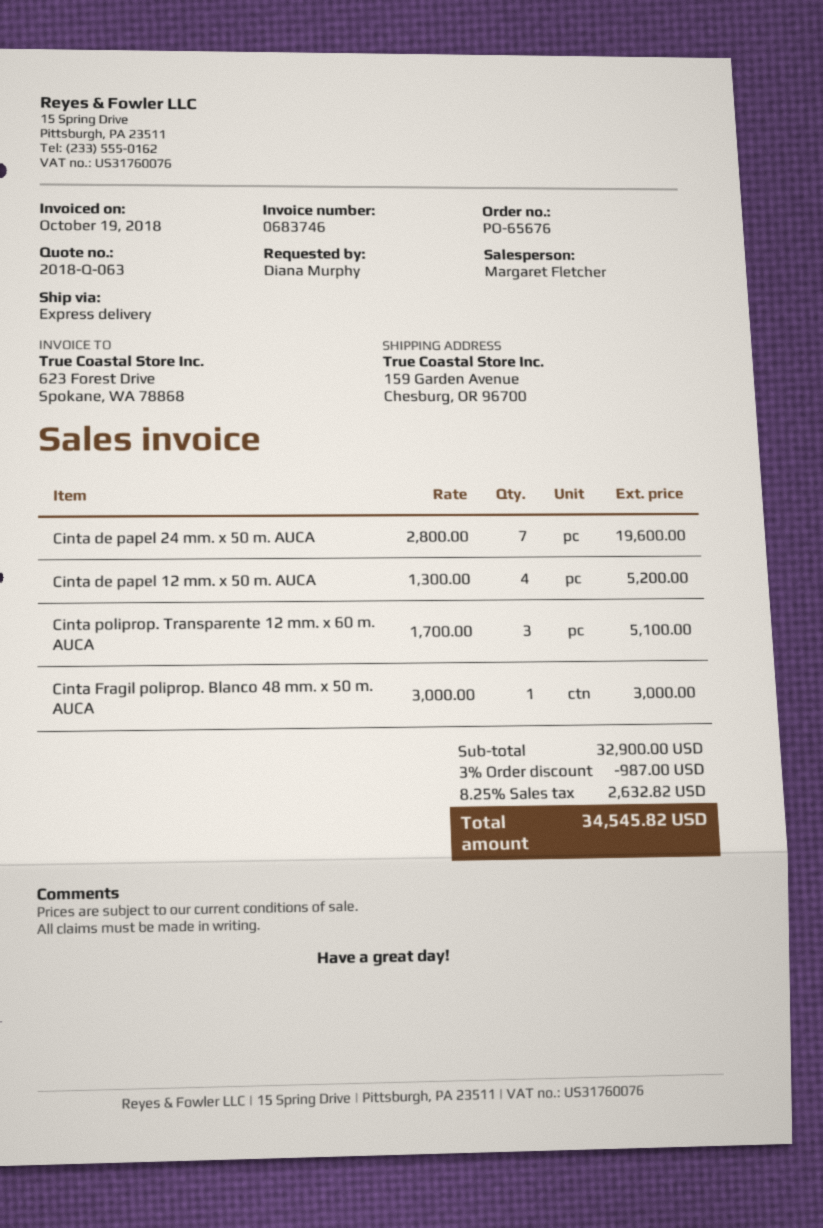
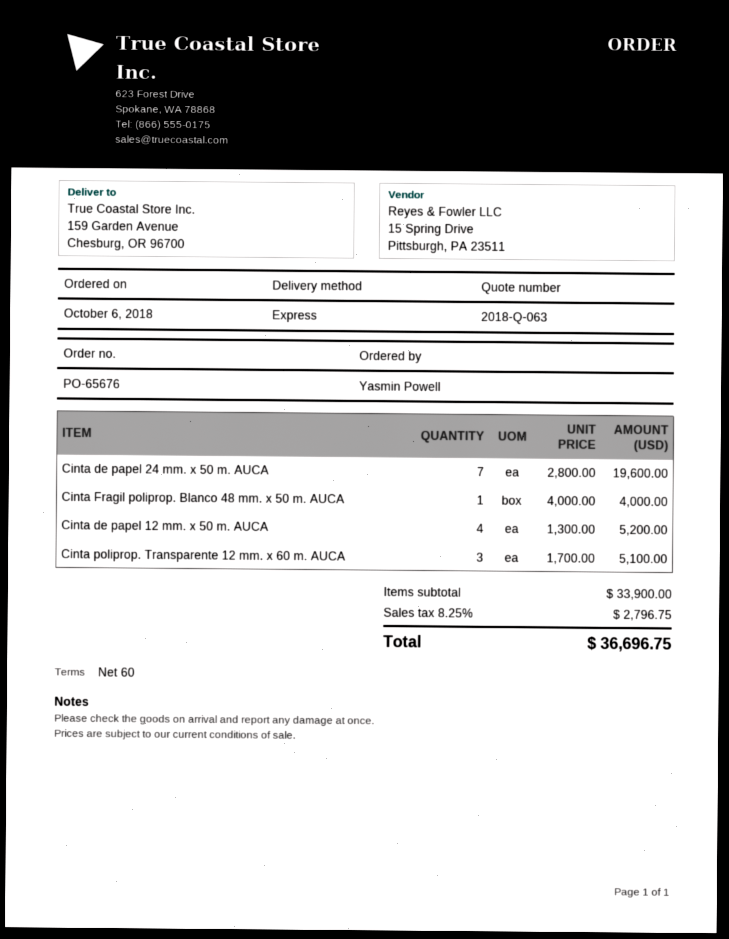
ordered by: Diana Murphy -> Yasmin Powell
Cinta Fragil poliprop. Blanco 48 mm. x 50 m. AUCA: 1 x 3000.00 = 3000.00 -> 1 x 4000.00 = 4000.00
subtotal: 32900.00 -> 33900.00
discount: 3% = 987.00 -> none
tax: 8.25% = 2632.82 -> 8.25% = 2796.75
total: 34545.82 -> 36696.75

